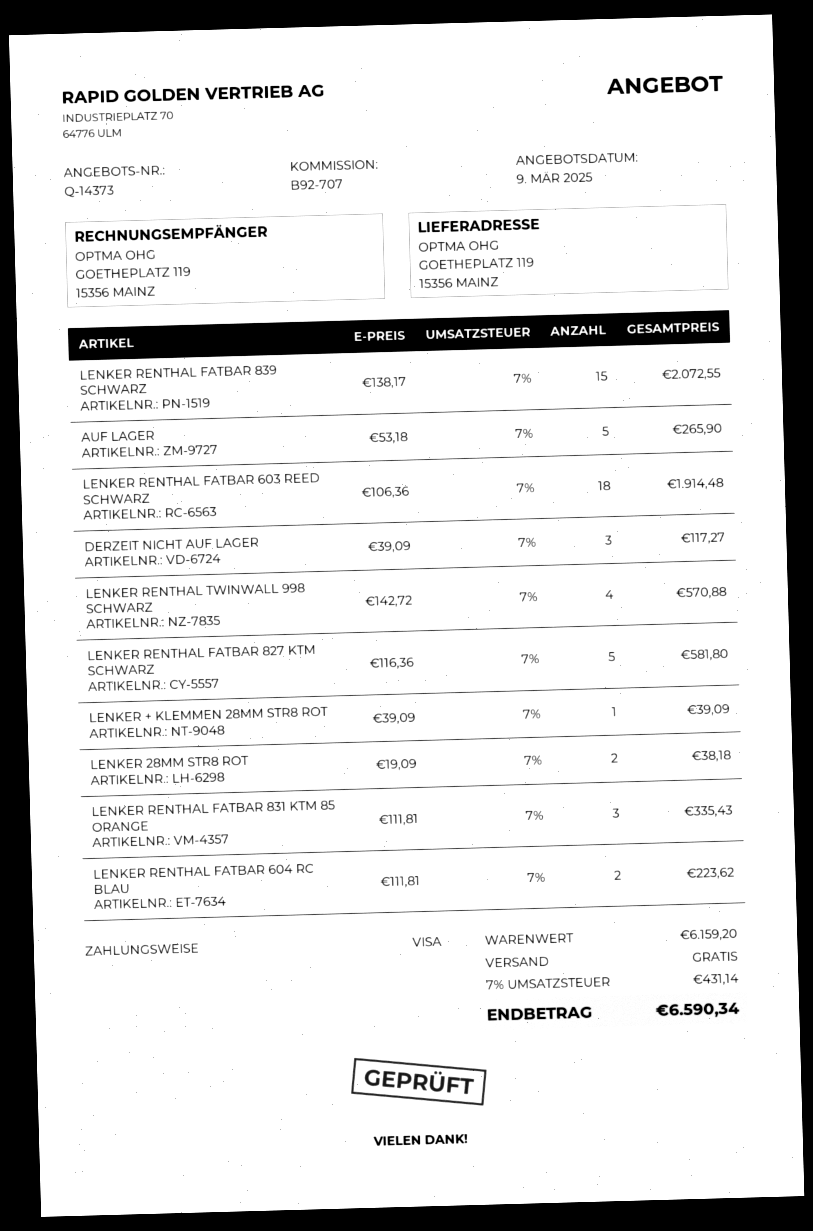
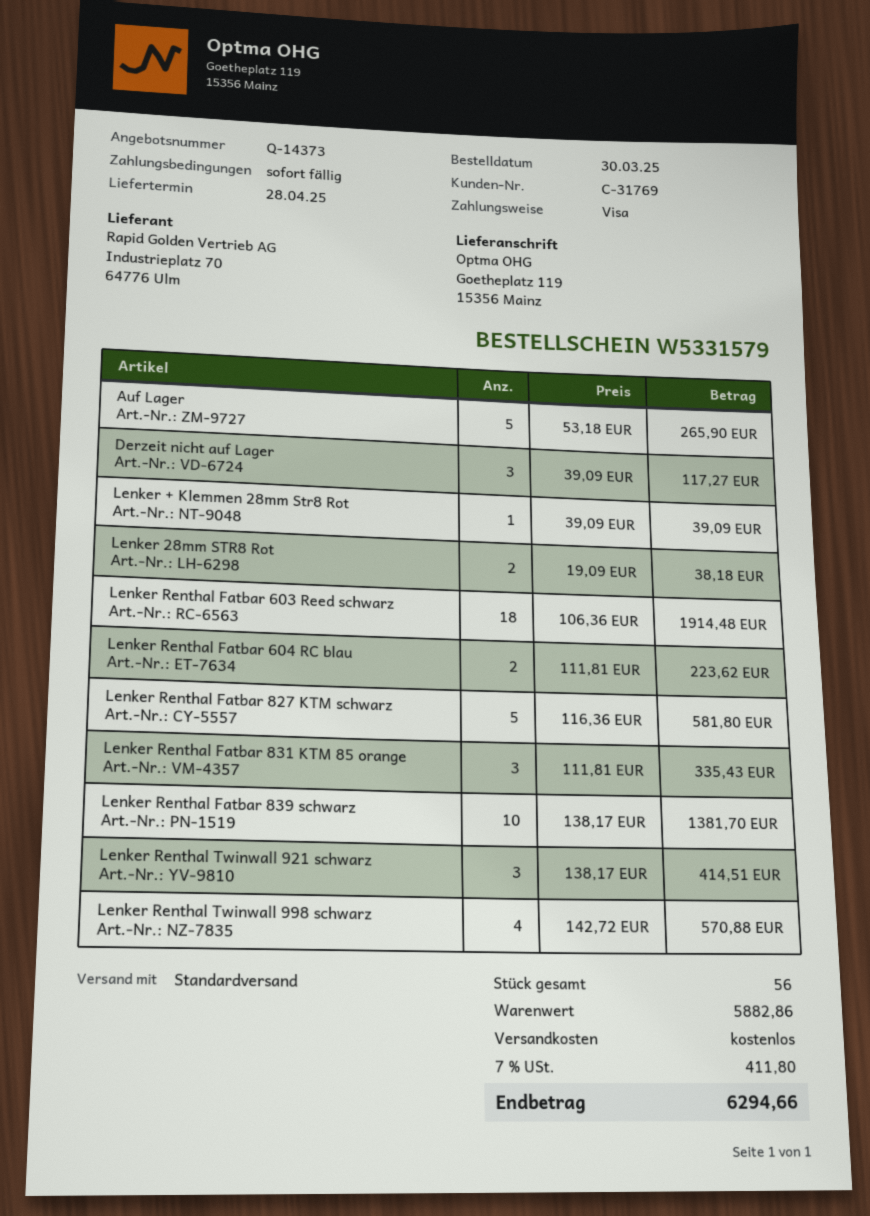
LENKER RENTHAL FATBAR 839 SCHWARZ: 15 x 138.17 = 2072.55 -> 10 x 138.17 = 1381.70
Lenker Renthal Twinwall 921 schwarz: none -> 3 x 138.17 = 414.51
subtotal: 6159.20 -> 5882.86
tax: 7% = 431.14 -> 7% = 411.80
total: 6590.34 -> 6294.66

